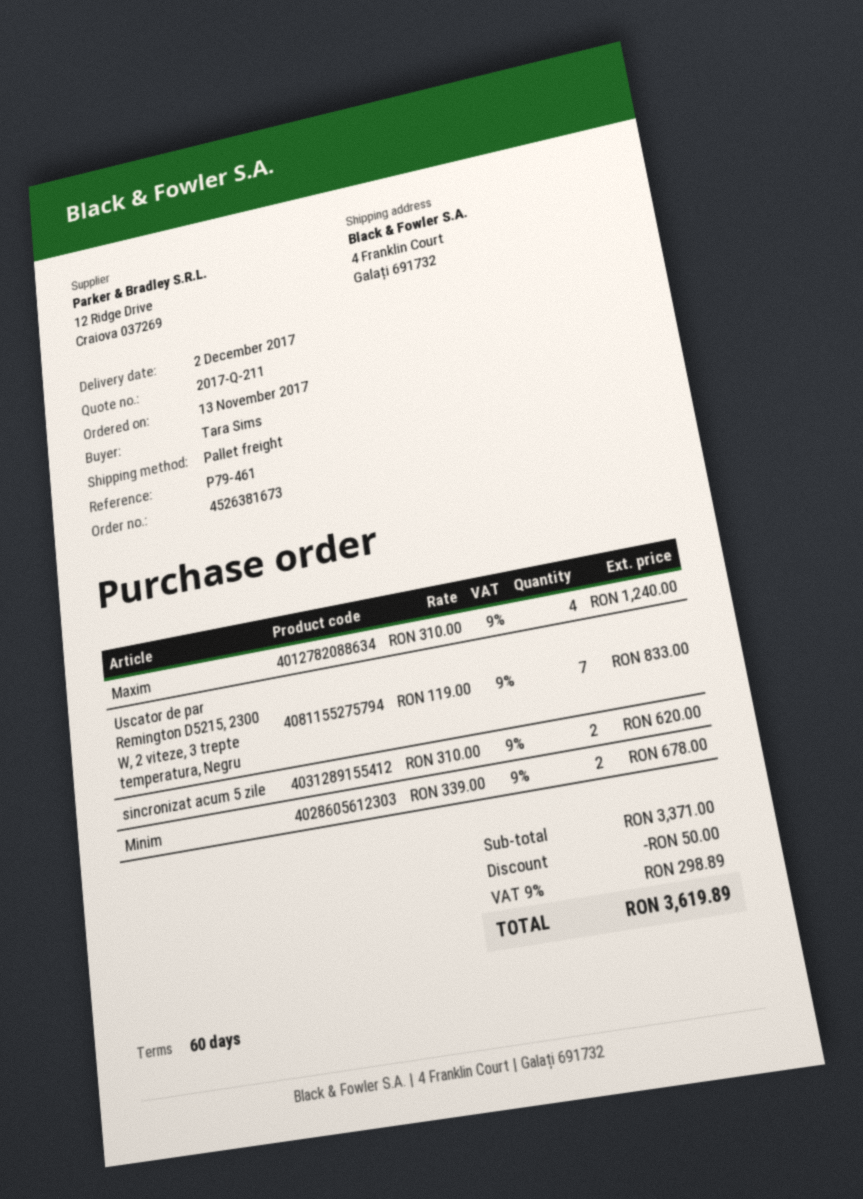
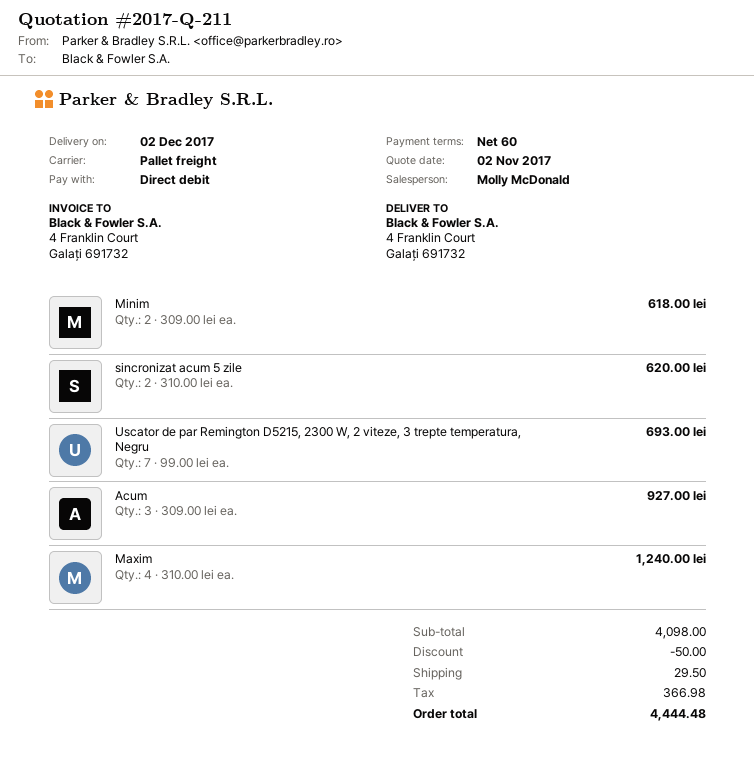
Uscator de par Remington D5215, 2300 W, 2 viteze, 3 trepte temperatura, Negru: 7 x 119.00 = 833.00 -> 7 x 99.00 = 693.00
Minim: 2 x 339.00 = 678.00 -> 2 x 309.00 = 618.00
Acum: none -> 3 x 309.00 = 927.00
subtotal: 3371.00 -> 4098.00
shipping: none -> 29.50
tax: 298.89 -> 366.98
total: 3619.89 -> 4444.48

